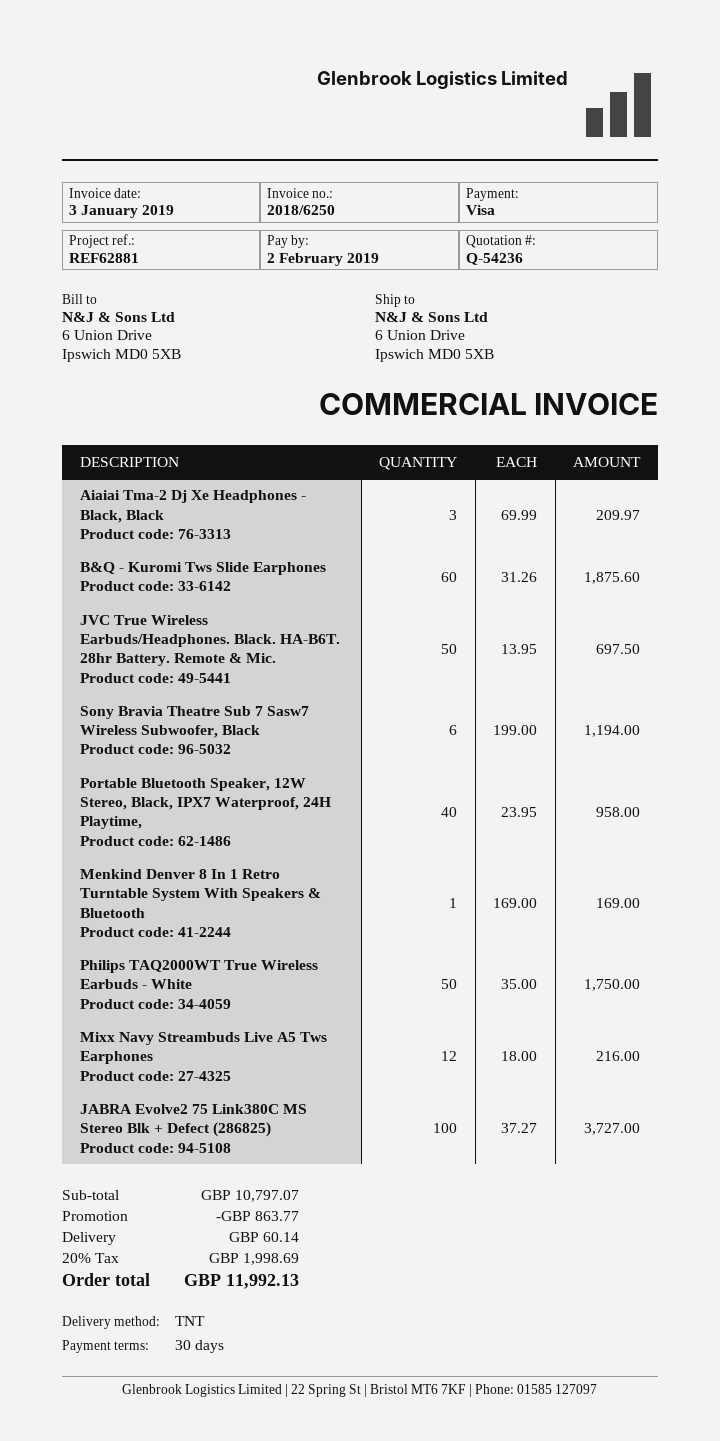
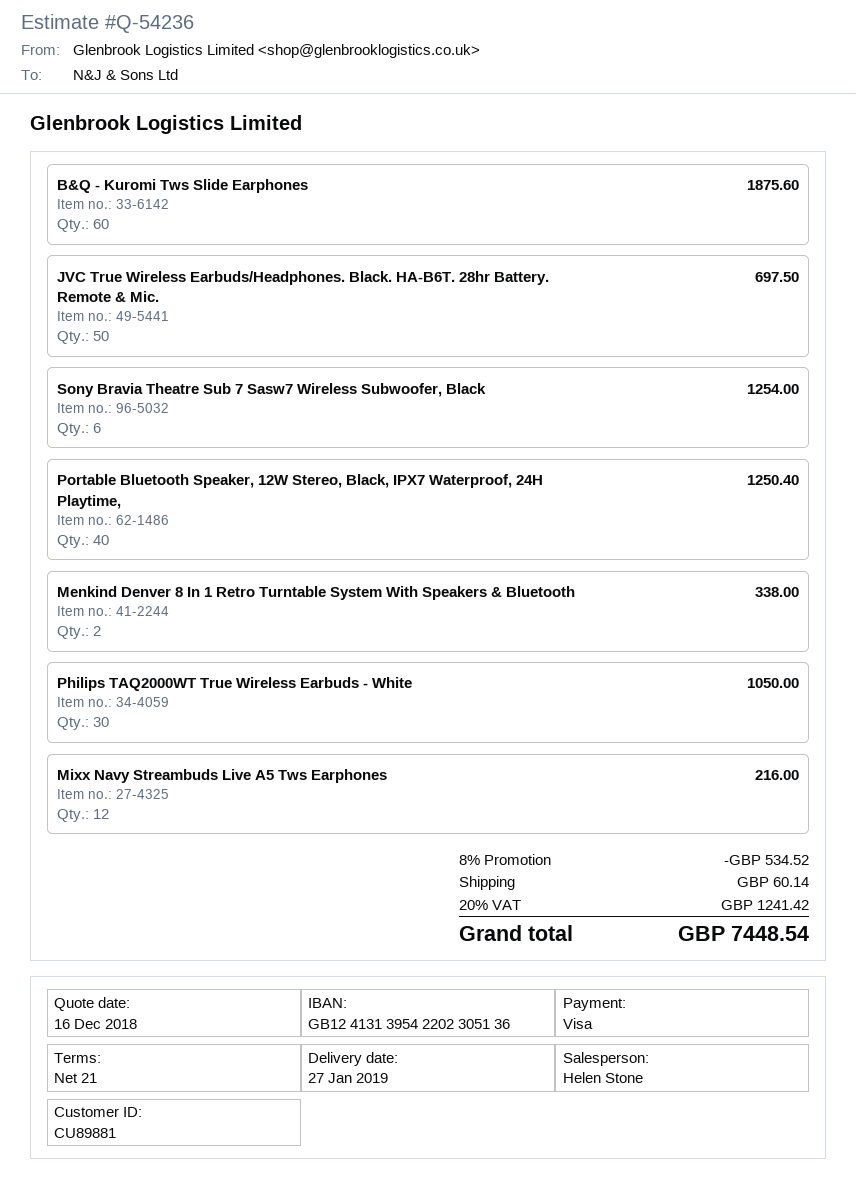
payment terms: 30 days -> 21 days
Aiaiai Tma-2 Dj Xe Headphones - Black, Black: 3 for 209.97 -> none
Sony Bravia Theatre Sub 7 Sasw7 Wireless Subwoofer, Black: 6 for 1194.00 -> 6 for 1254.00
Portable Bluetooth Speaker, 12W Stereo, Black, IPX7 Waterproof, 24H Playtime,: 40 for 958.00 -> 40 for 1250.40
Menkind Denver 8 In 1 Retro Turntable System With Speakers & Bluetooth: 1 for 169.00 -> 2 for 338.00
Philips TAQ2000WT True Wireless Earbuds - White: 50 for 1750.00 -> 30 for 1050.00
JABRA Evolve2 75 Link380C MS Stereo Blk + Defect (286825): 100 for 3727.00 -> none
discount: 863.77 -> 534.52
tax: 20% = 1998.69 -> 20% = 1241.42
total: 11992.13 -> 7448.54

